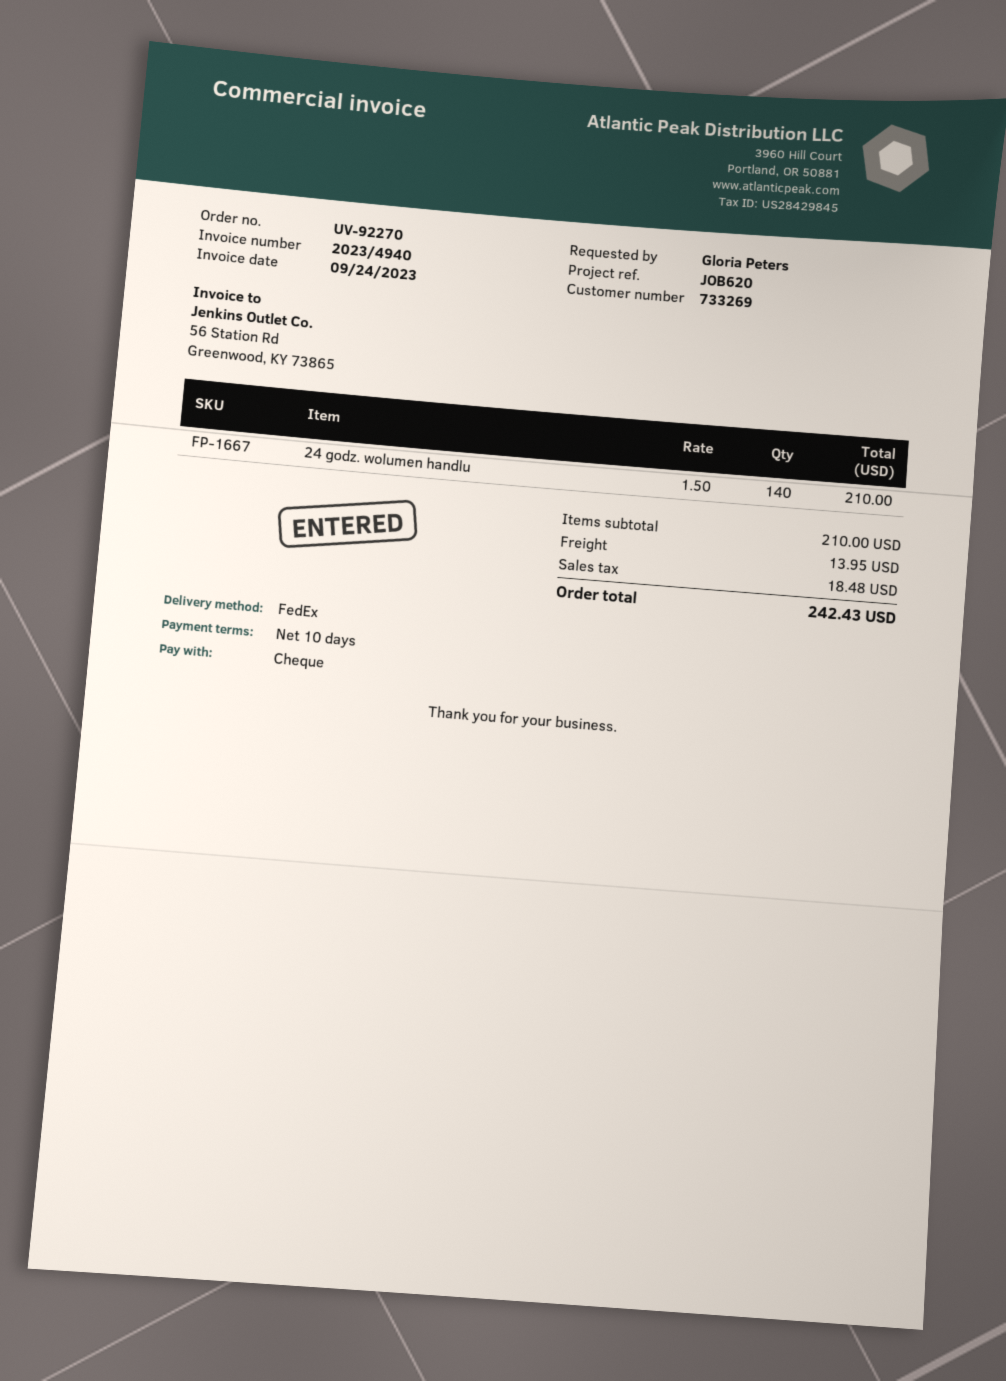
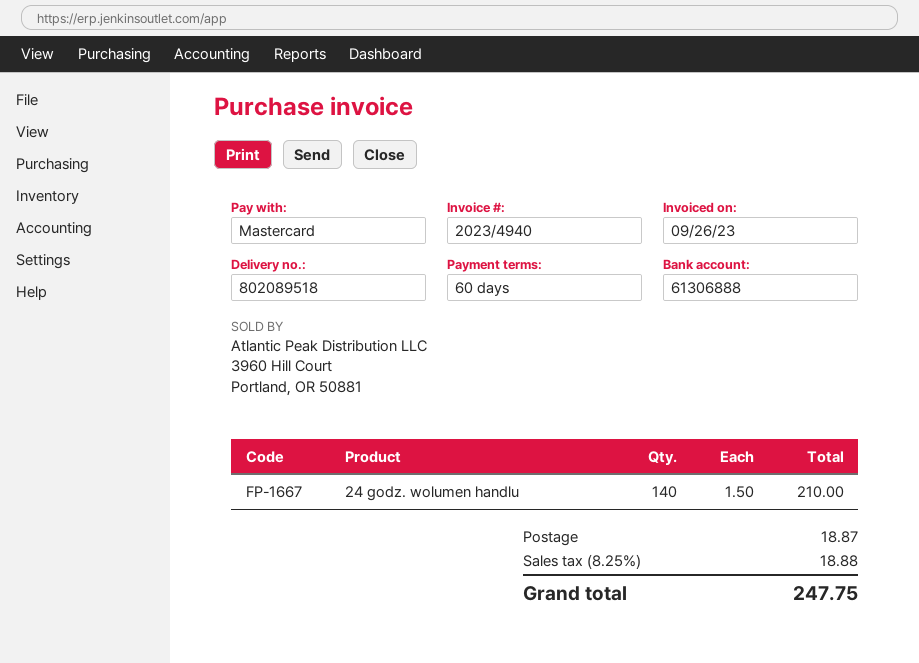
invoice date: 2023-09-24 -> 2023-09-26
payment terms: 10 days -> 60 days
payment method: cheque -> Mastercard
shipping: 13.95 -> 18.87
tax: 18.48 -> 18.88
total: 242.43 -> 247.75

